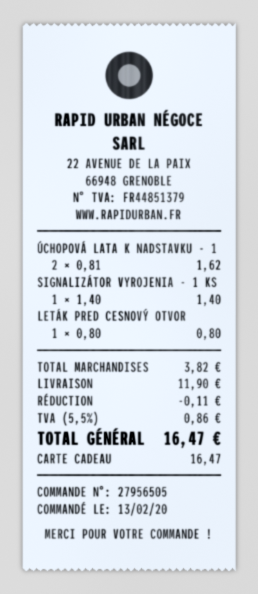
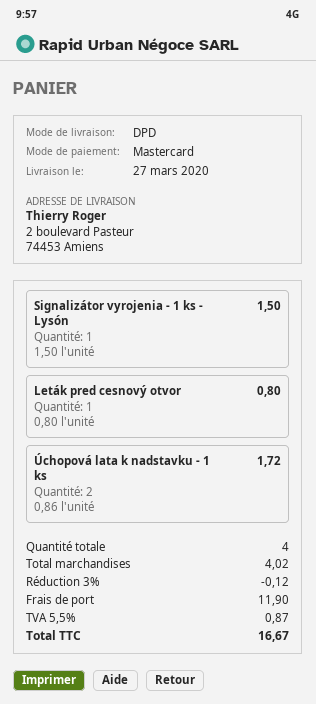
payment method: gift card -> Mastercard
ÚCHOPOVÁ LATA K NADSTAVKU - 1: 2 x 0.81 = 1.62 -> 2 x 0.86 = 1.72
SIGNALIZÁTOR VYROJENIA - 1 KS: 1 x 1.40 = 1.40 -> 1 x 1.50 = 1.50
subtotal: 3.82 -> 4.02
discount: 0.11 -> 0.12
tax: 5.5% = 0.86 -> 5.5% = 0.87
total: 16.47 -> 16.67

